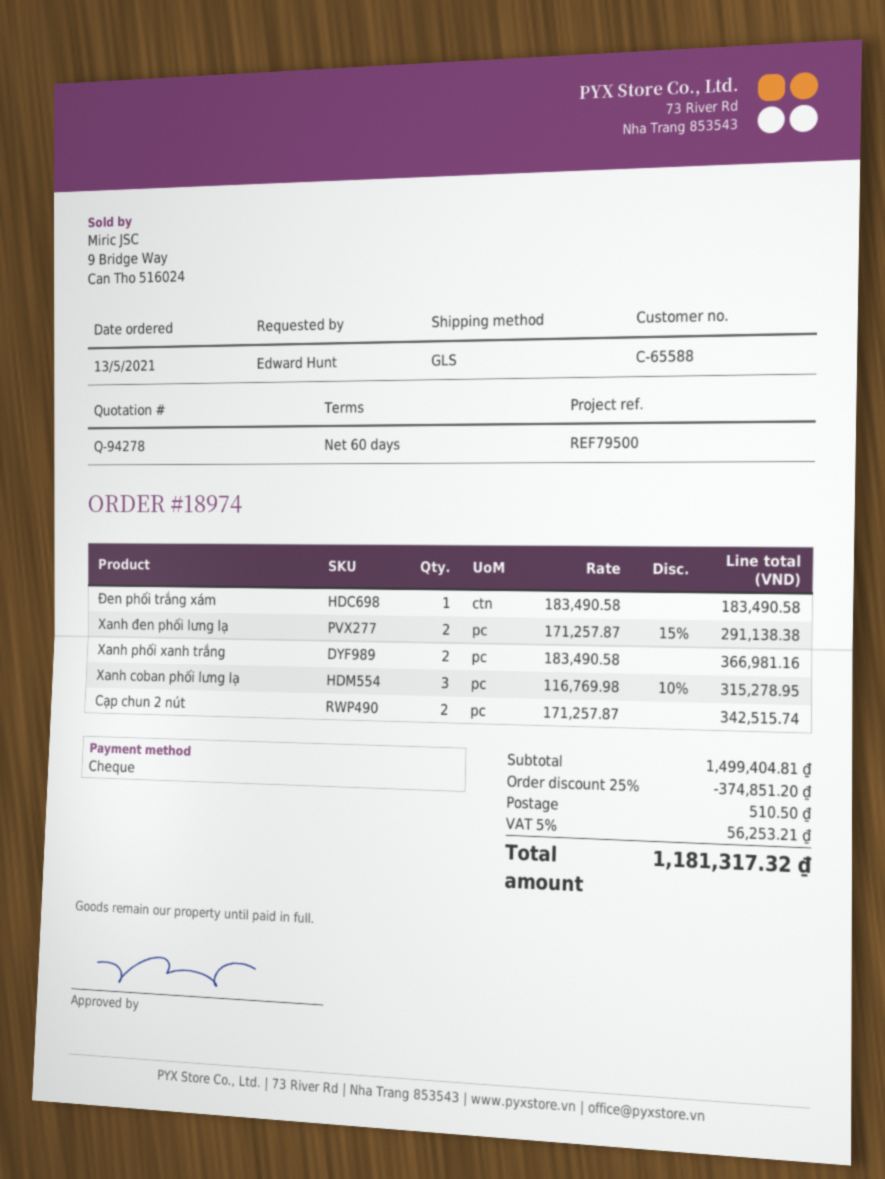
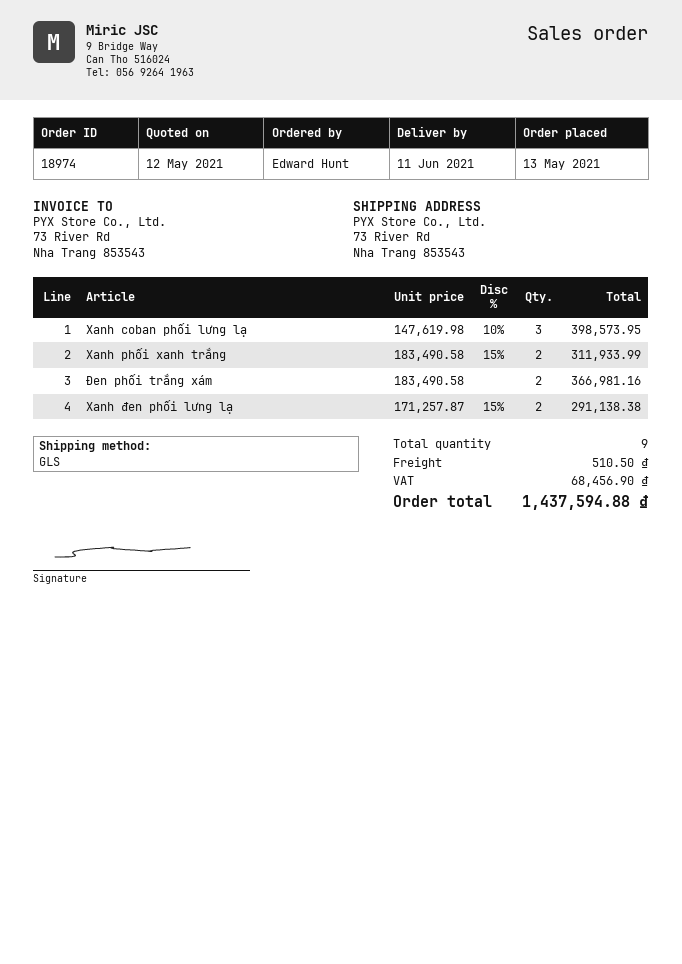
Đen phối trắng xám: 1 x 183490.58 = 183490.58 -> 2 x 183490.58 = 366981.16
Xanh phối xanh trắng: 2 x 183490.58 = 366981.16 -> 2 x 183490.58 - 15% = 311933.99
Xanh coban phối lưng lạ: 3 x 116769.98 - 10% = 315278.95 -> 3 x 147619.98 - 10% = 398573.95
Cạp chun 2 nút: 2 x 171257.87 = 342515.74 -> none
discount: 25% = 374851.20 -> none
tax: 56253.21 -> 68456.90
total: 1181317.32 -> 1437594.88

